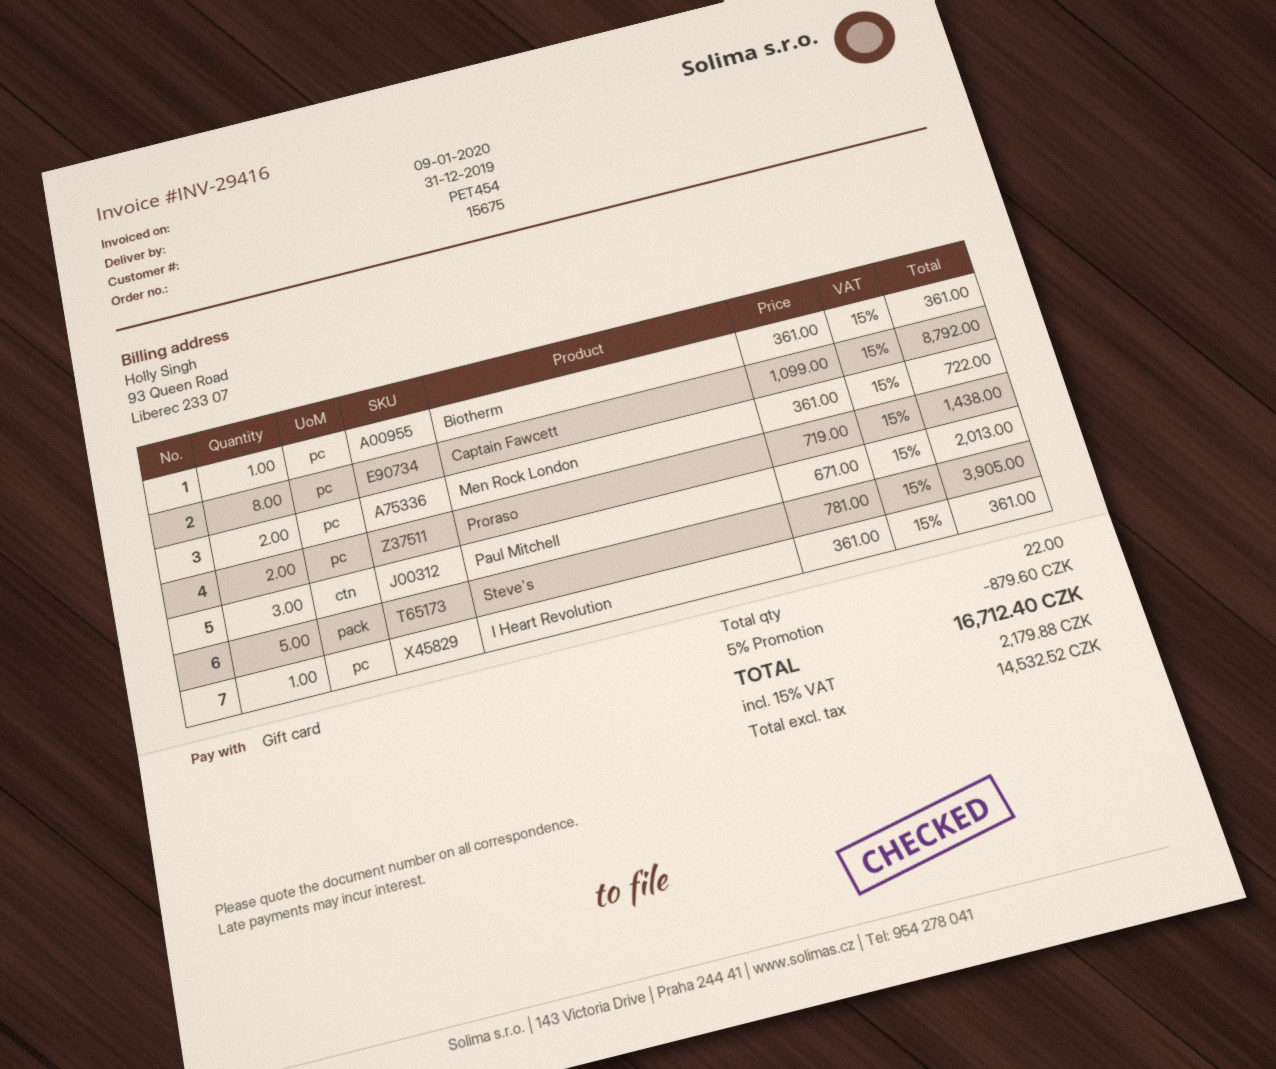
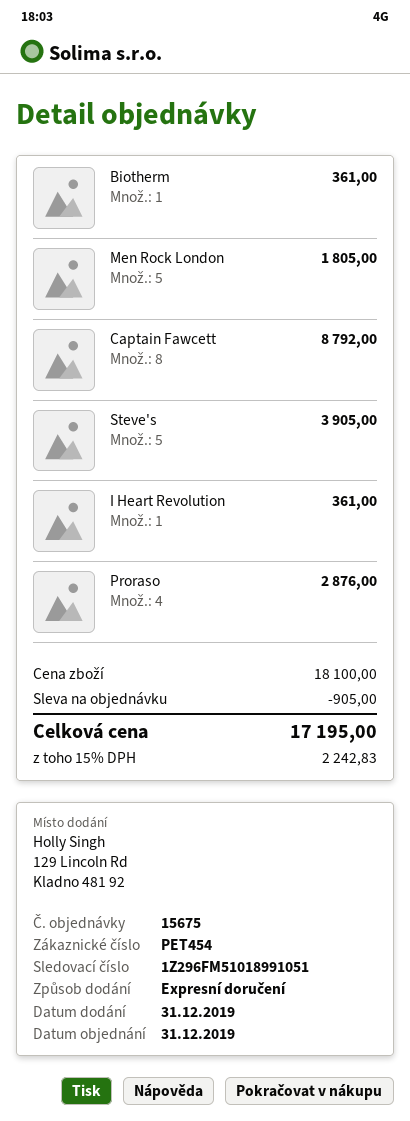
Men Rock London: 2 for 722.00 -> 5 for 1805.00
Proraso: 2 for 1438.00 -> 4 for 2876.00
Paul Mitchell: 3 for 2013.00 -> none
discount: 879.60 -> 905.00
tax: 15% = 2179.88 -> 15% = 2242.83
total: 16712.40 -> 17195.00

